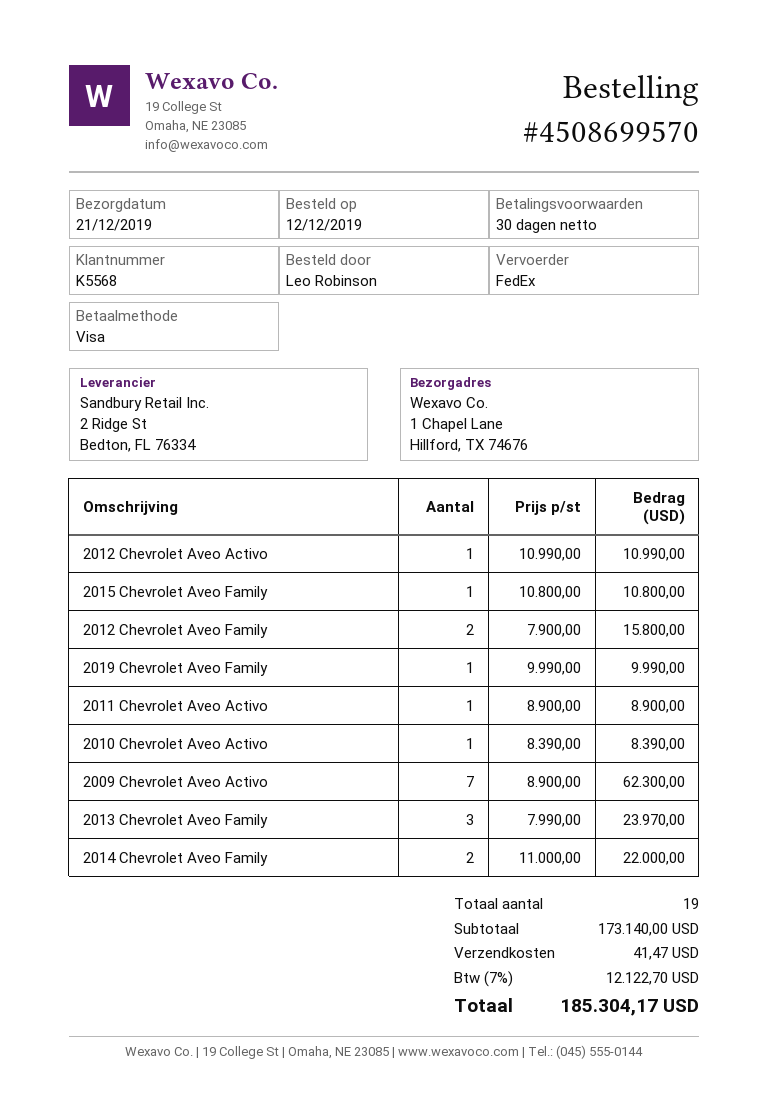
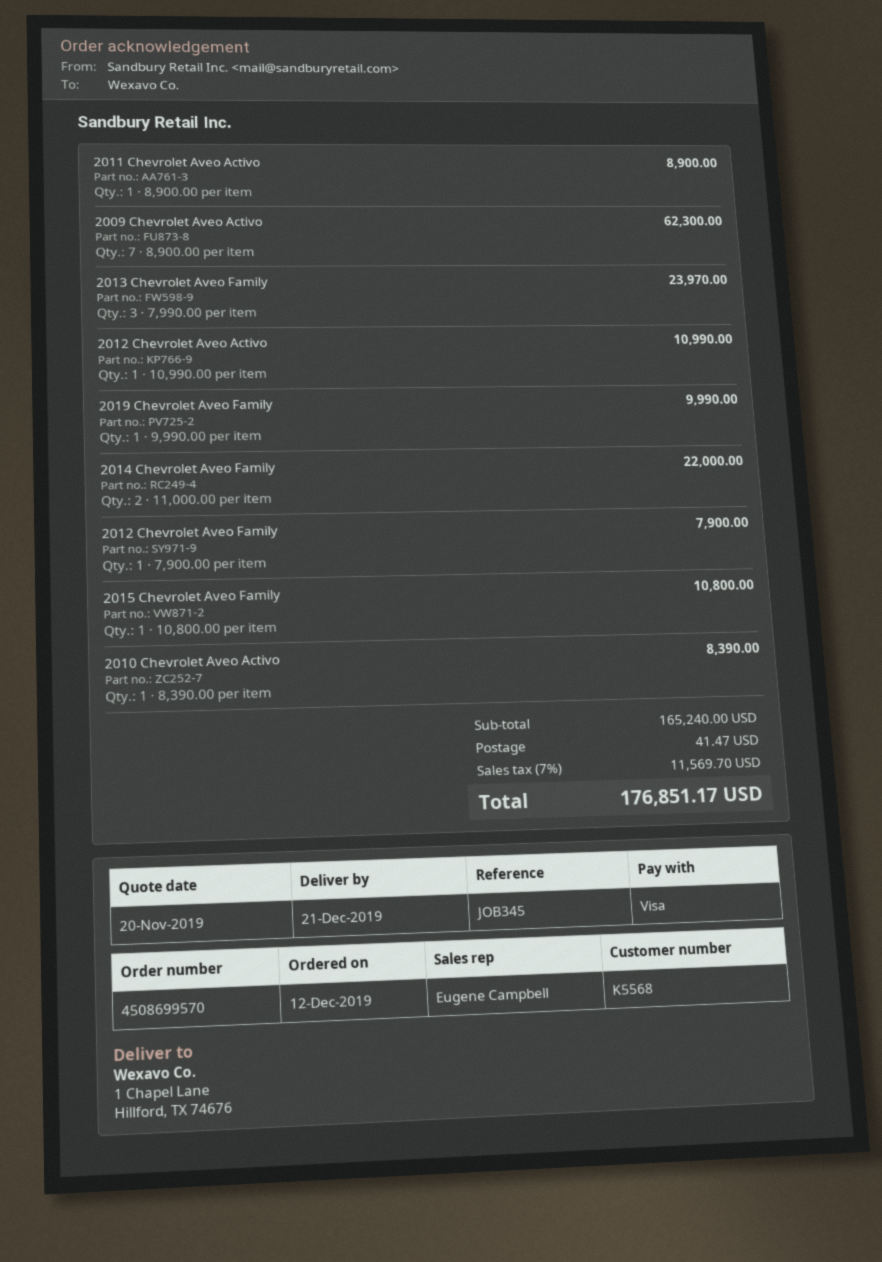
2012 Chevrolet Aveo Family: 2 x 7900.00 = 15800.00 -> 1 x 7900.00 = 7900.00
subtotal: 173140.00 -> 165240.00
tax: 7% = 12122.70 -> 7% = 11569.70
total: 185304.17 -> 176851.17

